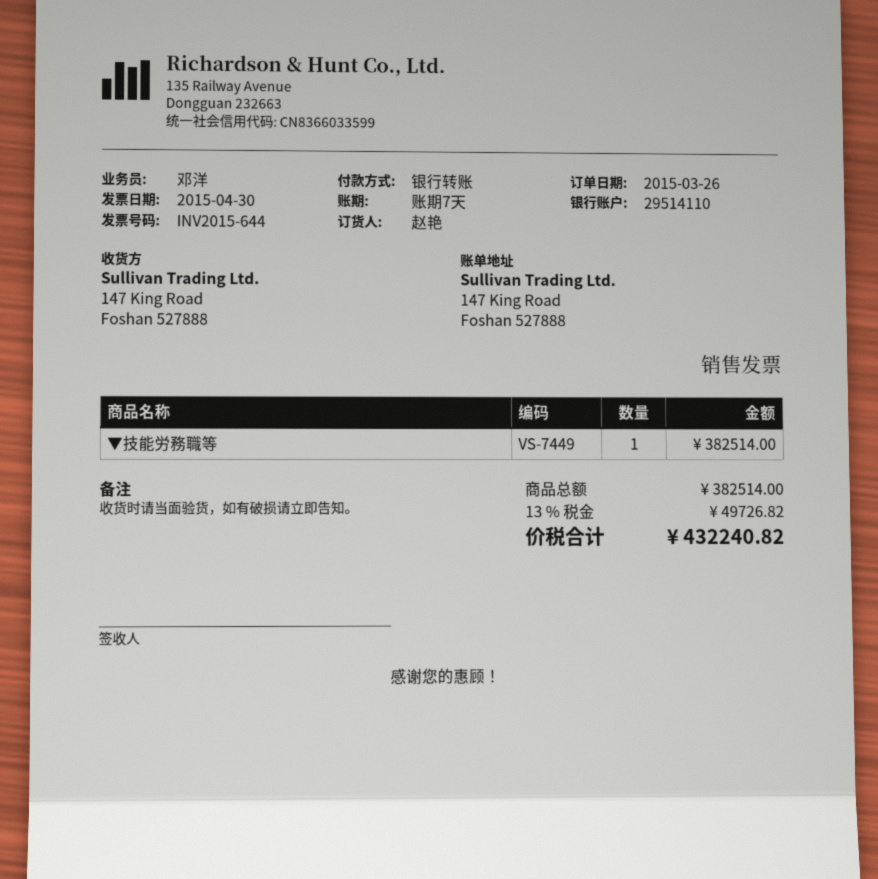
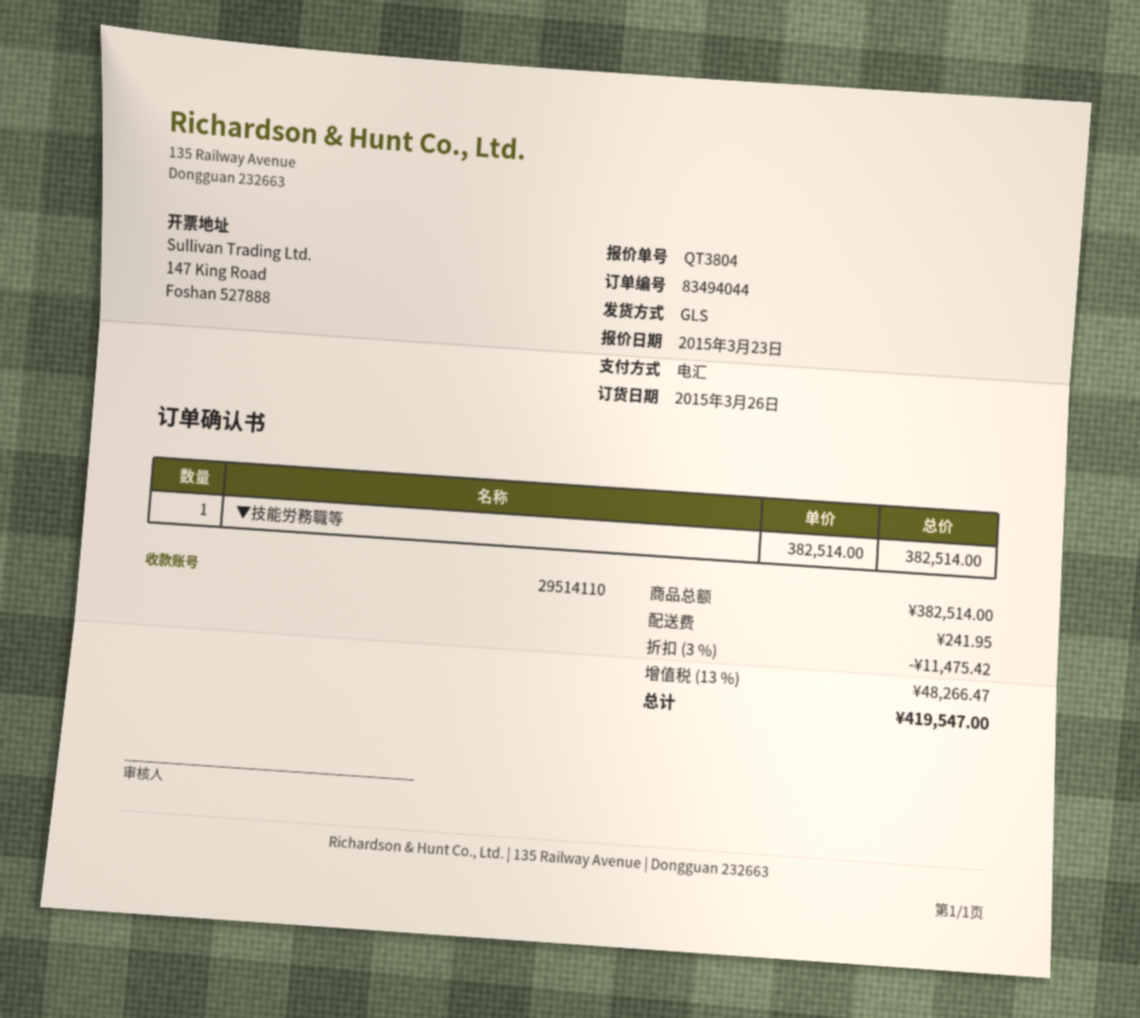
discount: none -> 3% = 11475.42
shipping: none -> 241.95
tax: 13% = 49726.82 -> 13% = 48266.47
total: 432240.82 -> 419547.00

